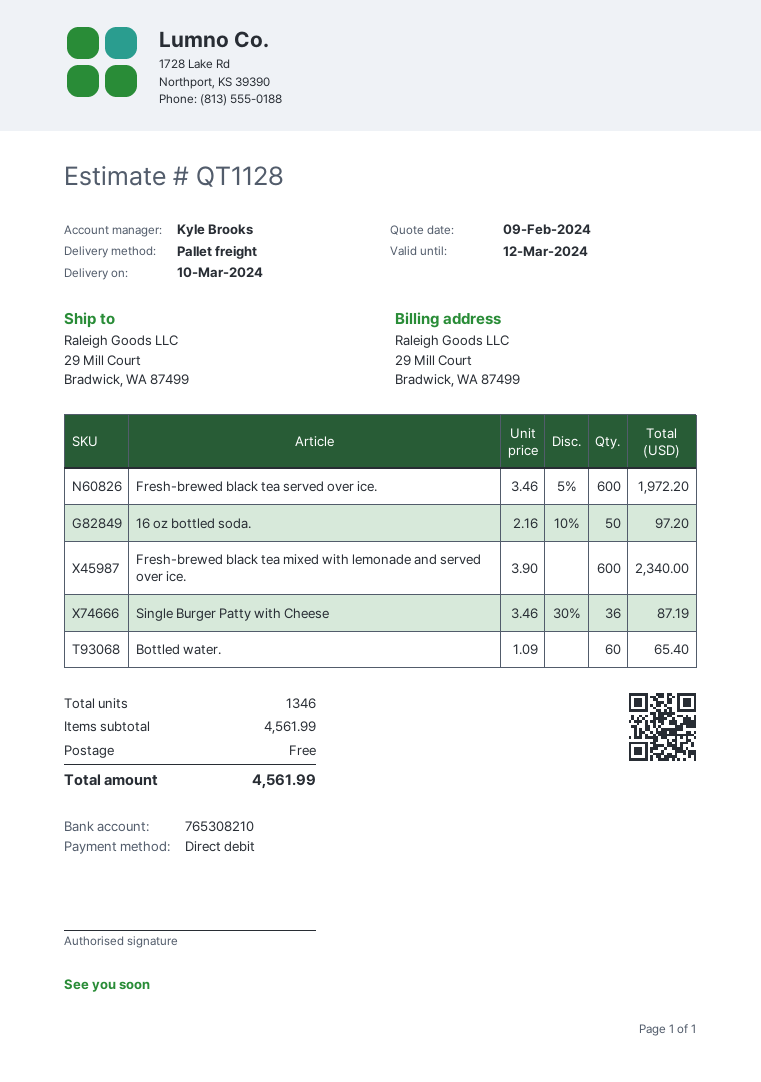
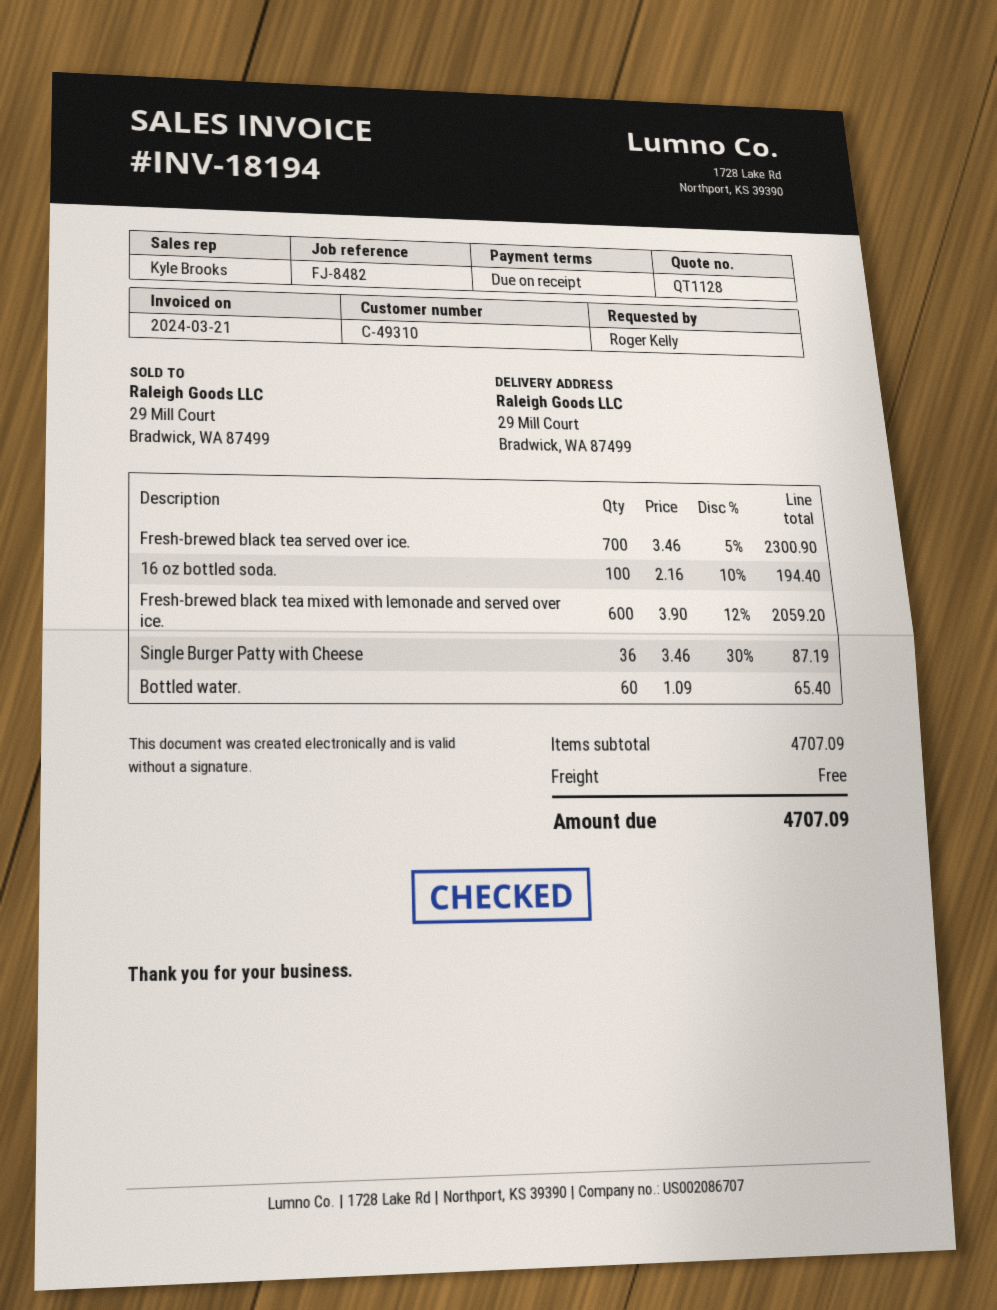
Fresh-brewed black tea served over ice.: 600 x 3.46 - 5% = 1972.20 -> 700 x 3.46 - 5% = 2300.90
16 oz bottled soda.: 50 x 2.16 - 10% = 97.20 -> 100 x 2.16 - 10% = 194.40
Fresh-brewed black tea mixed with lemonade and served over ice.: 600 x 3.90 = 2340.00 -> 600 x 3.90 - 12% = 2059.20
subtotal: 4561.99 -> 4707.09
total: 4561.99 -> 4707.09

